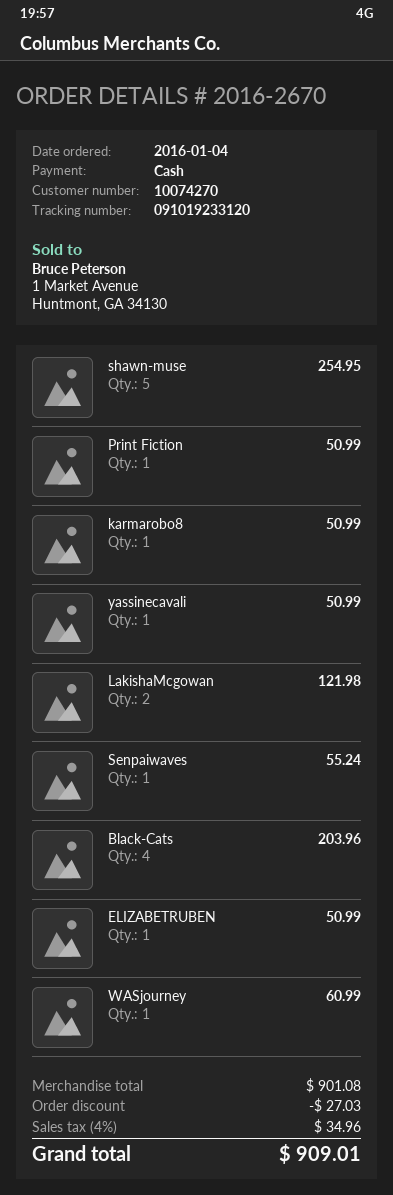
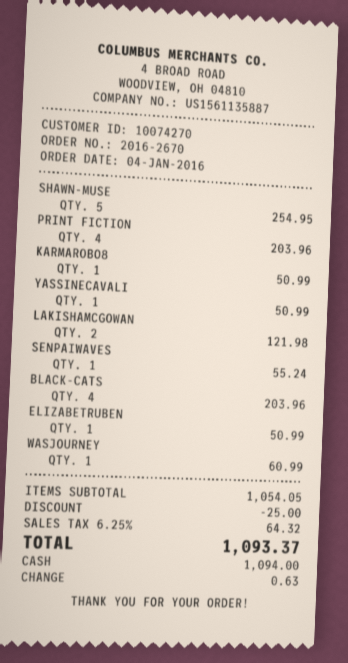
Print Fiction: 1 for 50.99 -> 4 for 203.96
subtotal: 901.08 -> 1054.05
discount: 27.03 -> 25.00
tax: 4% = 34.96 -> 6.25% = 64.32
total: 909.01 -> 1093.37

